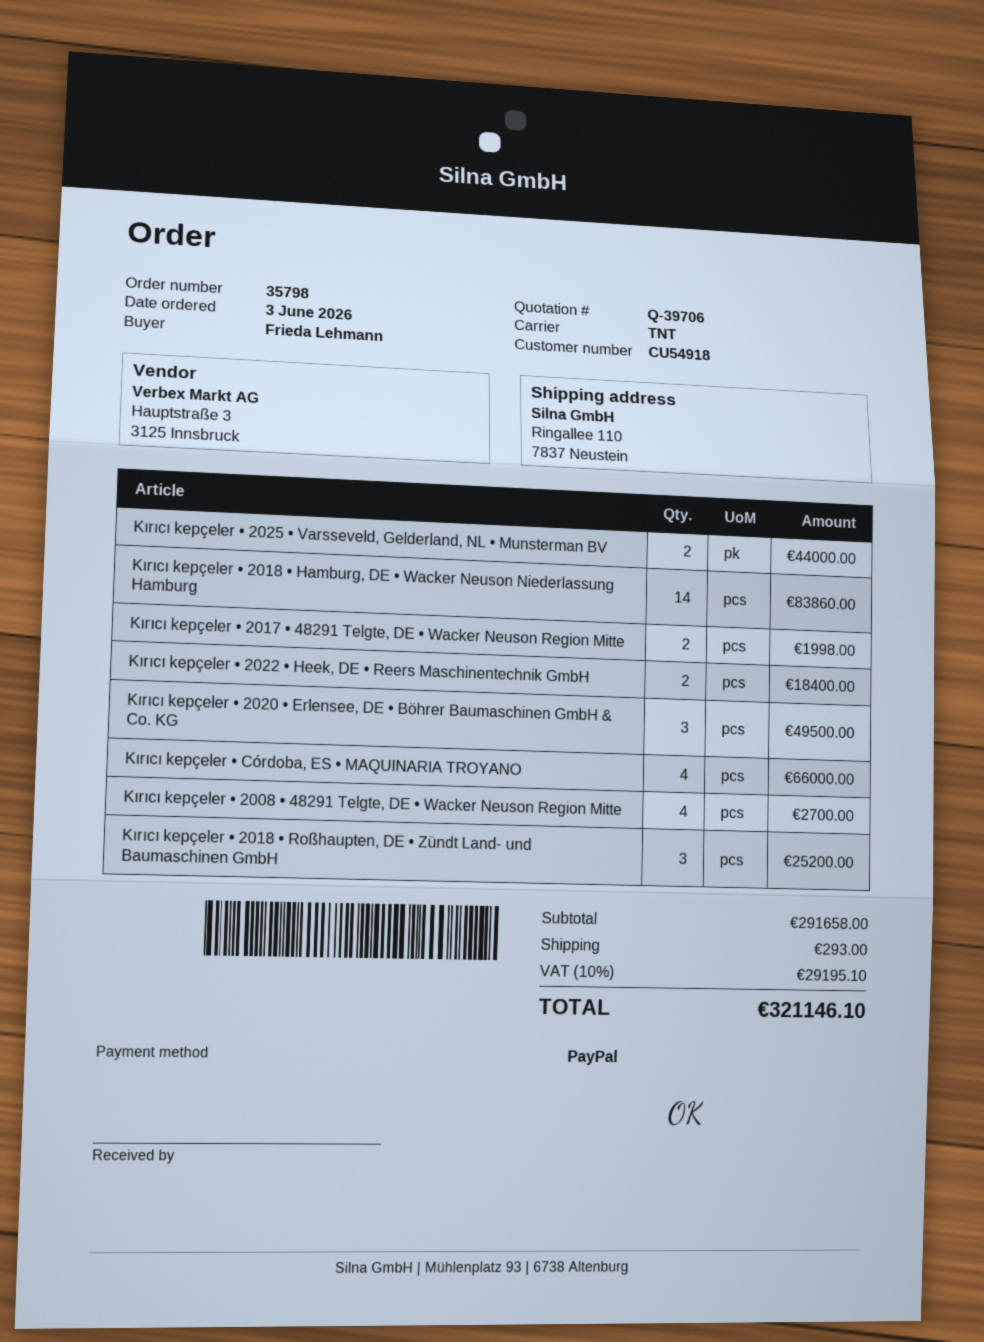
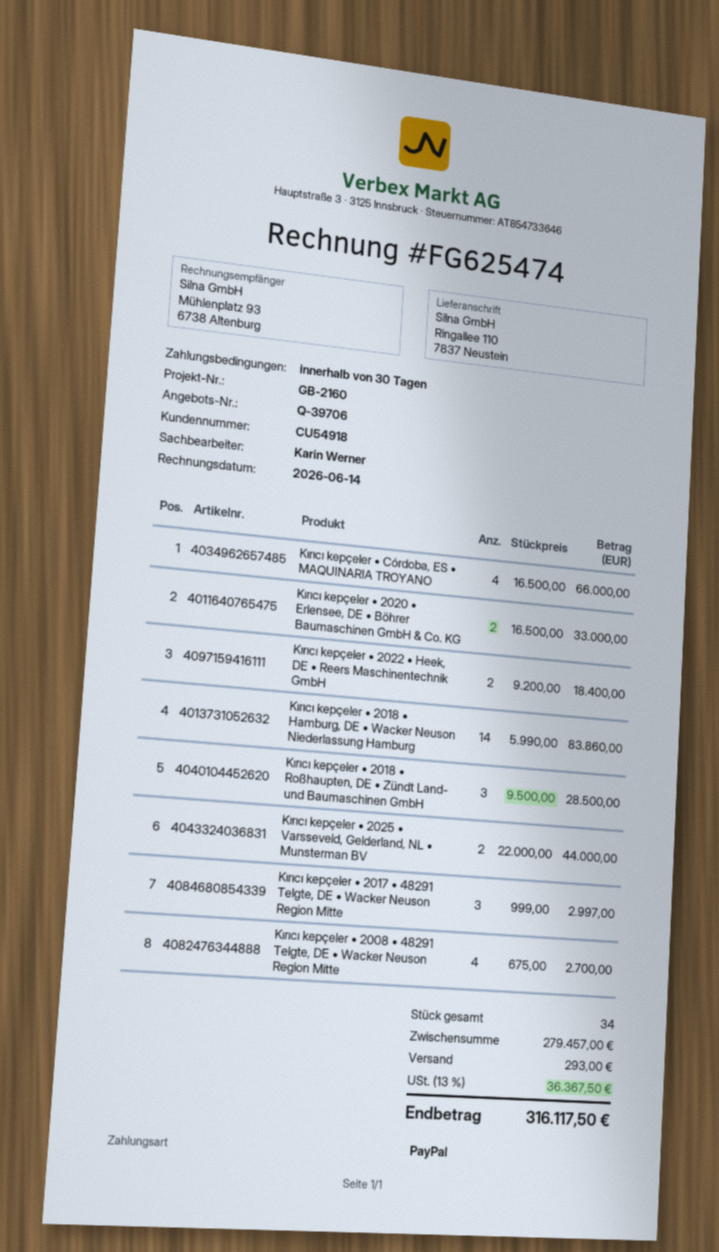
Kırıcı kepçeler • 2017 • 48291 Telgte, DE • Wacker Neuson Region Mitte: 2 for 1998.00 -> 3 for 2997.00
Kırıcı kepçeler • 2020 • Erlensee, DE • Böhrer Baumaschinen GmbH & Co. KG: 3 for 49500.00 -> 2 for 33000.00
Kırıcı kepçeler • 2018 • Roßhaupten, DE • Zündt Land- und Baumaschinen GmbH: 3 for 25200.00 -> 3 for 28500.00
subtotal: 291658.00 -> 279457.00
tax: 10% = 29195.10 -> 13% = 36367.50
total: 321146.10 -> 316117.50

